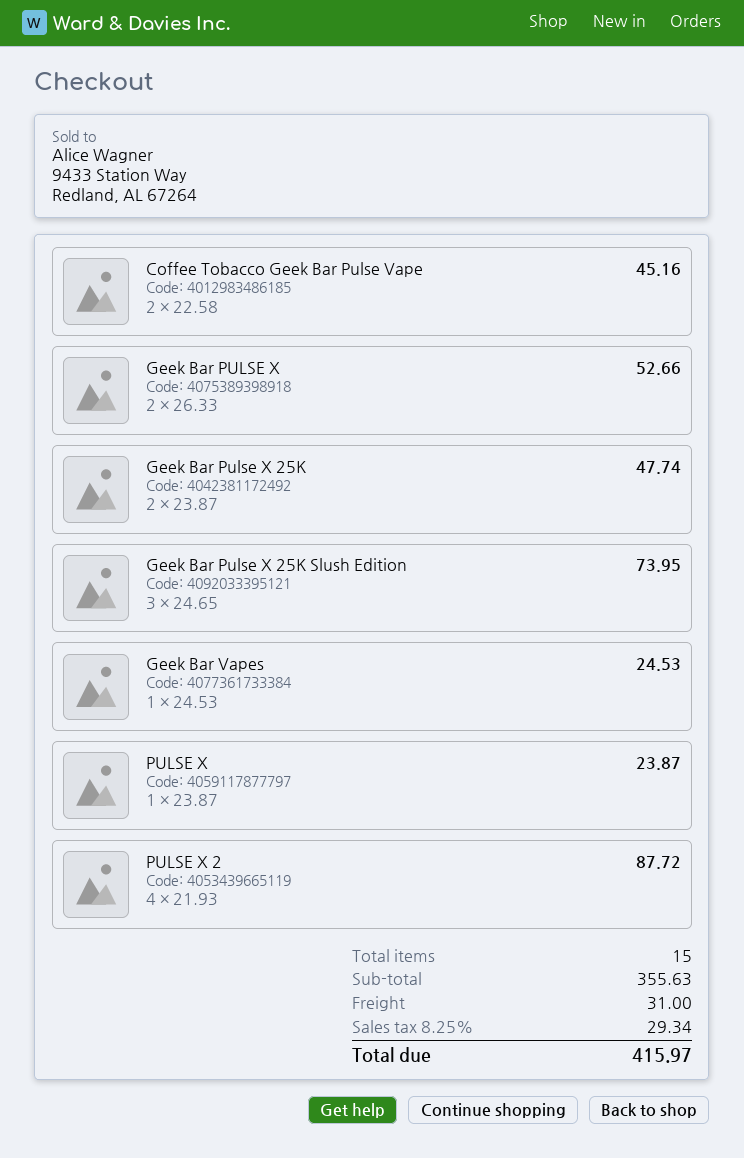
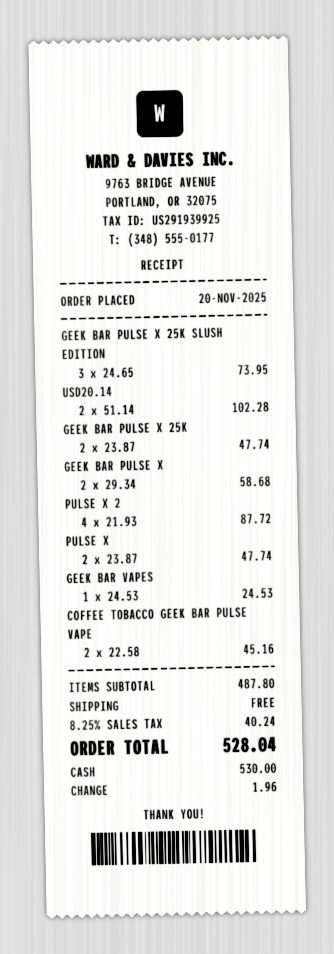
Geek Bar PULSE X: 2 x 26.33 = 52.66 -> 2 x 29.34 = 58.68
PULSE X: 1 x 23.87 = 23.87 -> 2 x 23.87 = 47.74
USD20.14: none -> 2 x 51.14 = 102.28
subtotal: 355.63 -> 487.80
shipping: 31.00 -> 0.00
tax: 8.25% = 29.34 -> 8.25% = 40.24
total: 415.97 -> 528.04

